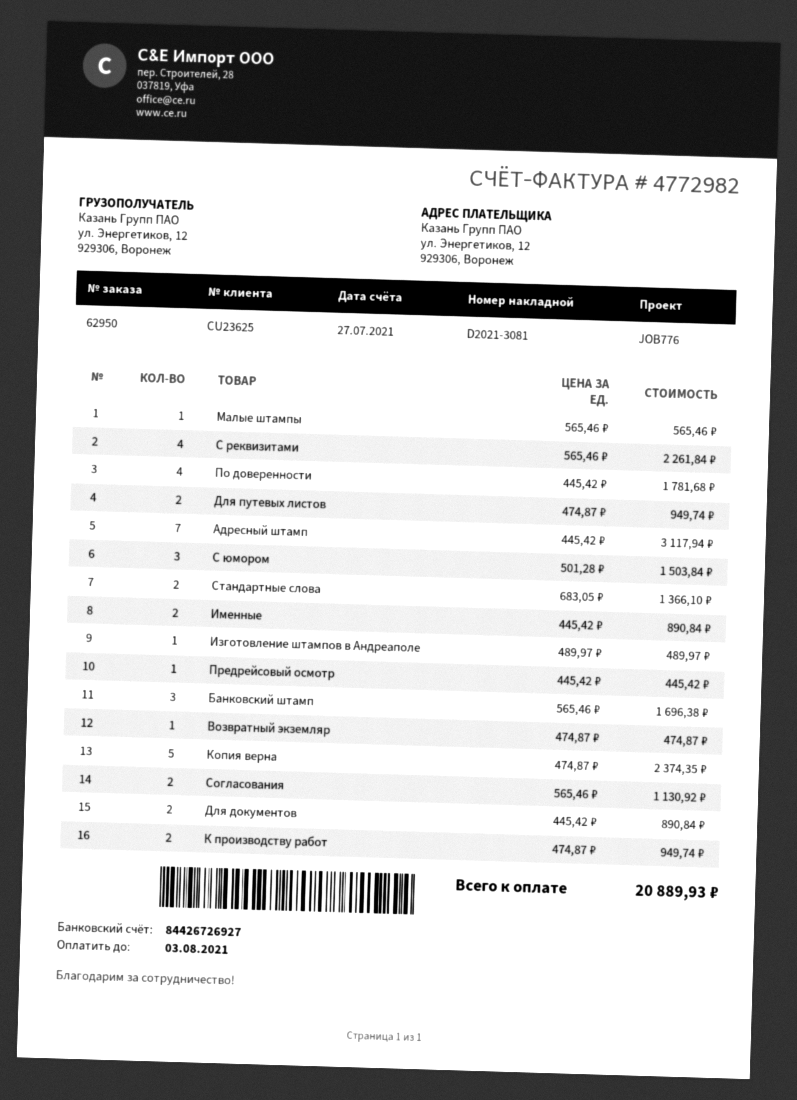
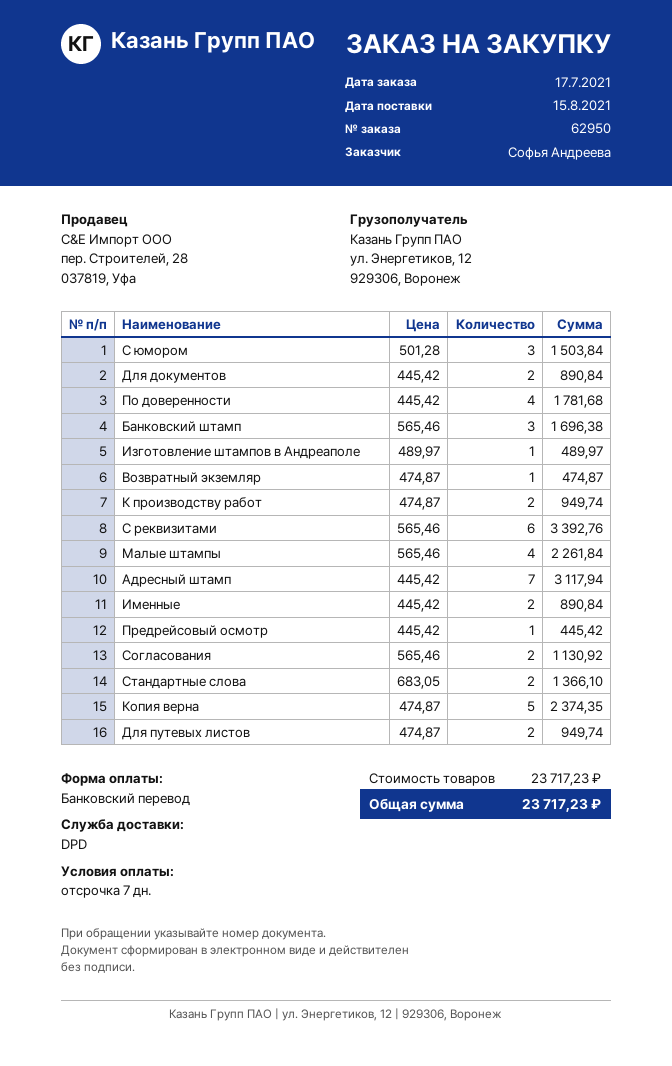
Малые штампы: 1 x 565.46 = 565.46 -> 4 x 565.46 = 2261.84
С реквизитами: 4 x 565.46 = 2261.84 -> 6 x 565.46 = 3392.76
total: 20889.93 -> 23717.23

